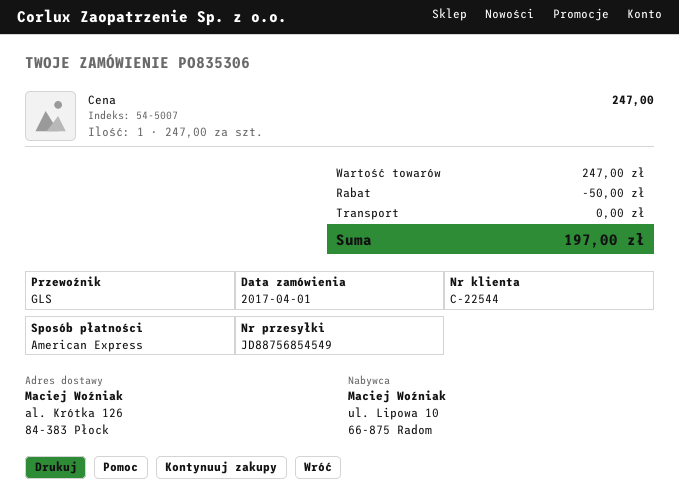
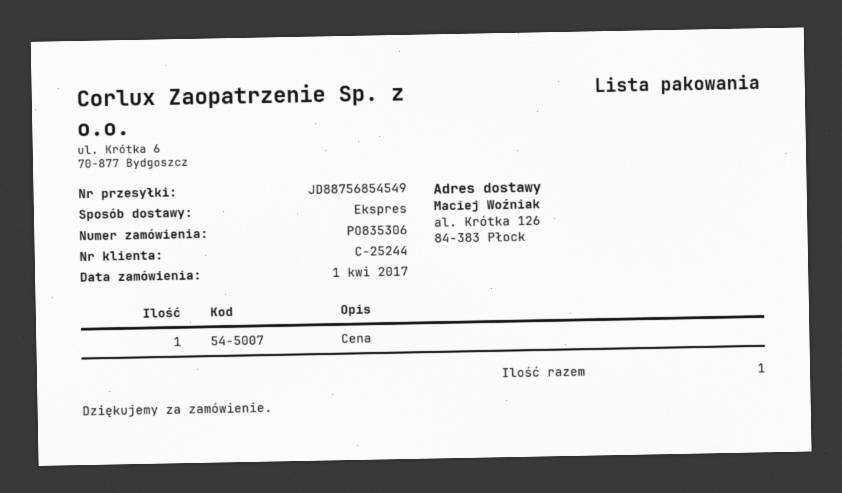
customer number: C-22544 -> C-25244
shipping method: GLS -> express

